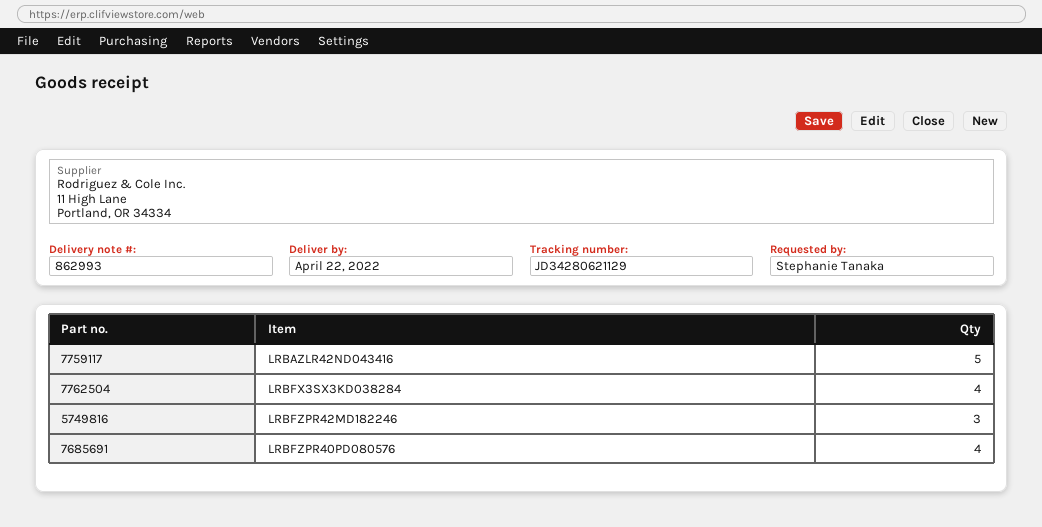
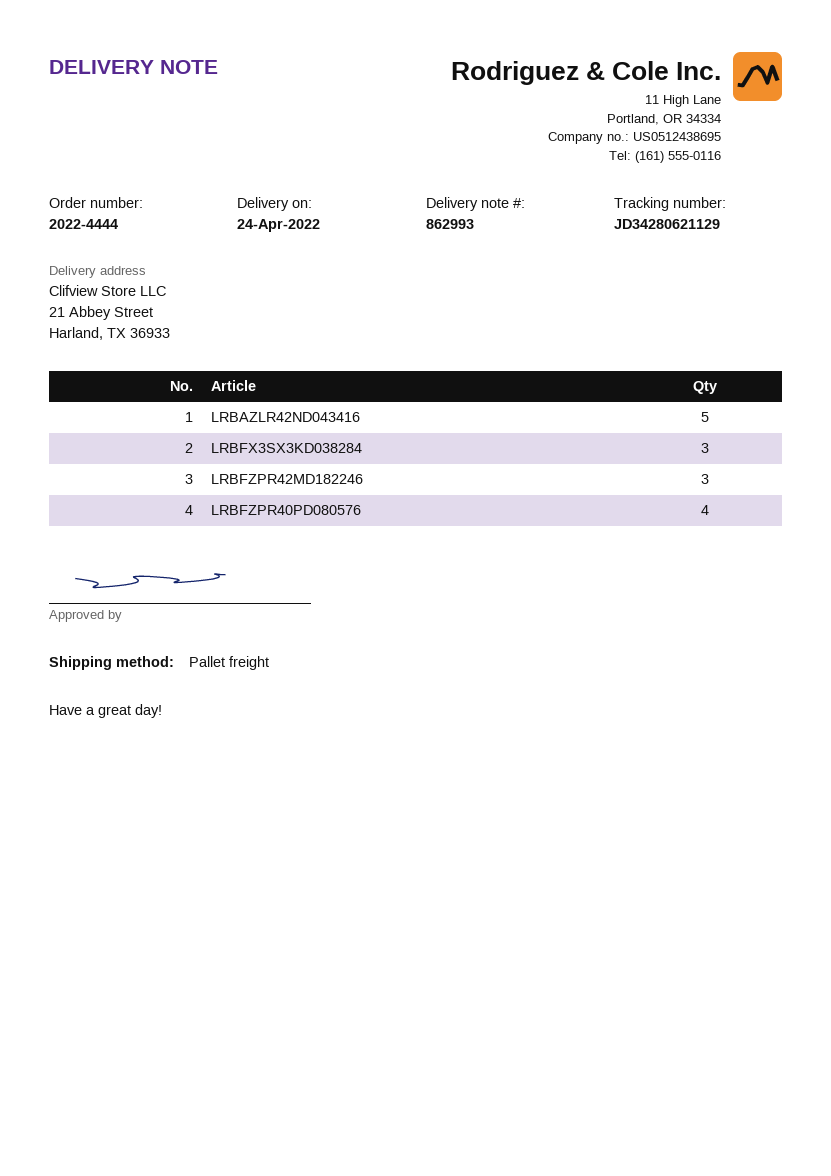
delivery date: 2022-04-22 -> 2022-04-24
LRBFX3SX3KD038284: 4 -> 3

